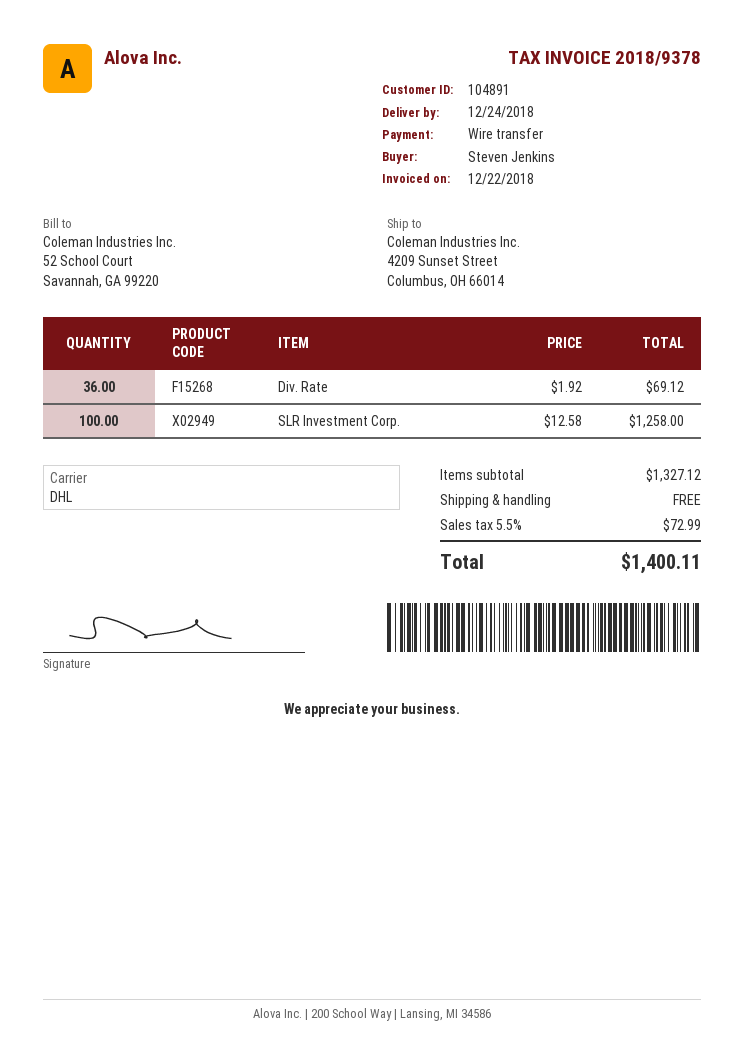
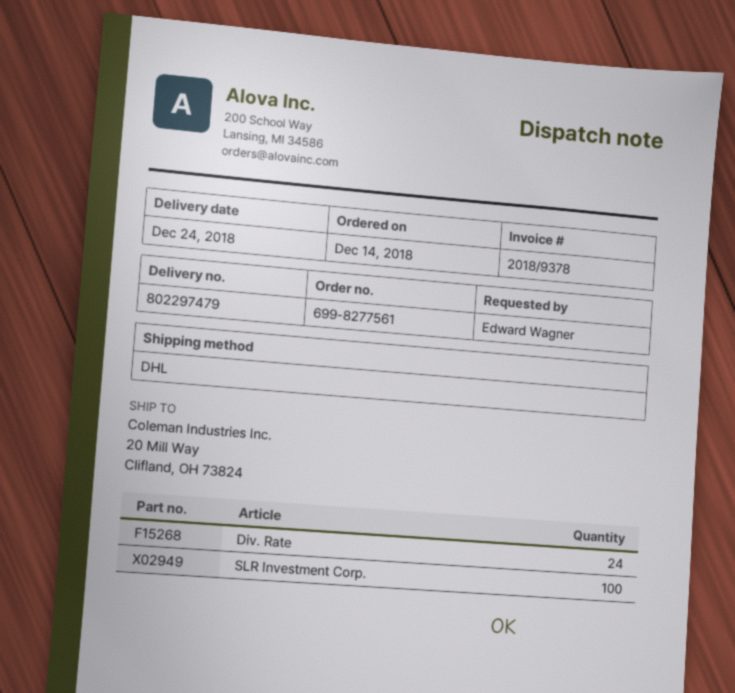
ordered by: Steven Jenkins -> Edward Wagner
ship to: 4209 Sunset Street, Columbus, OH 66014 -> 20 Mill Way, Clifland, OH 73824
Div. Rate: 36 -> 24

